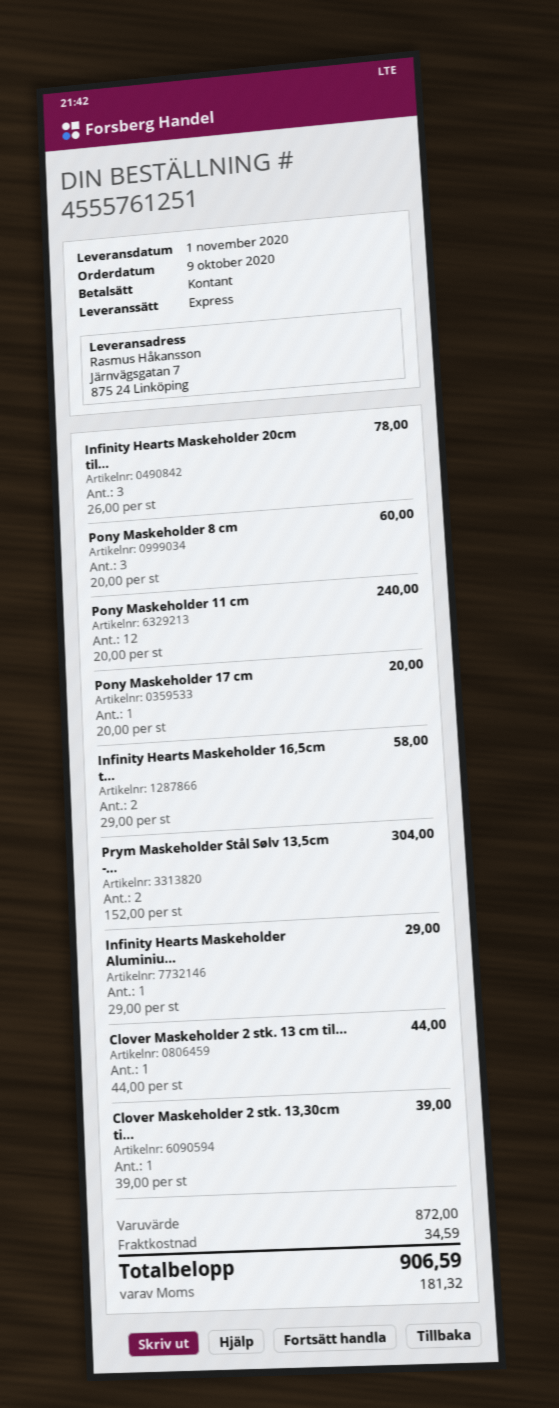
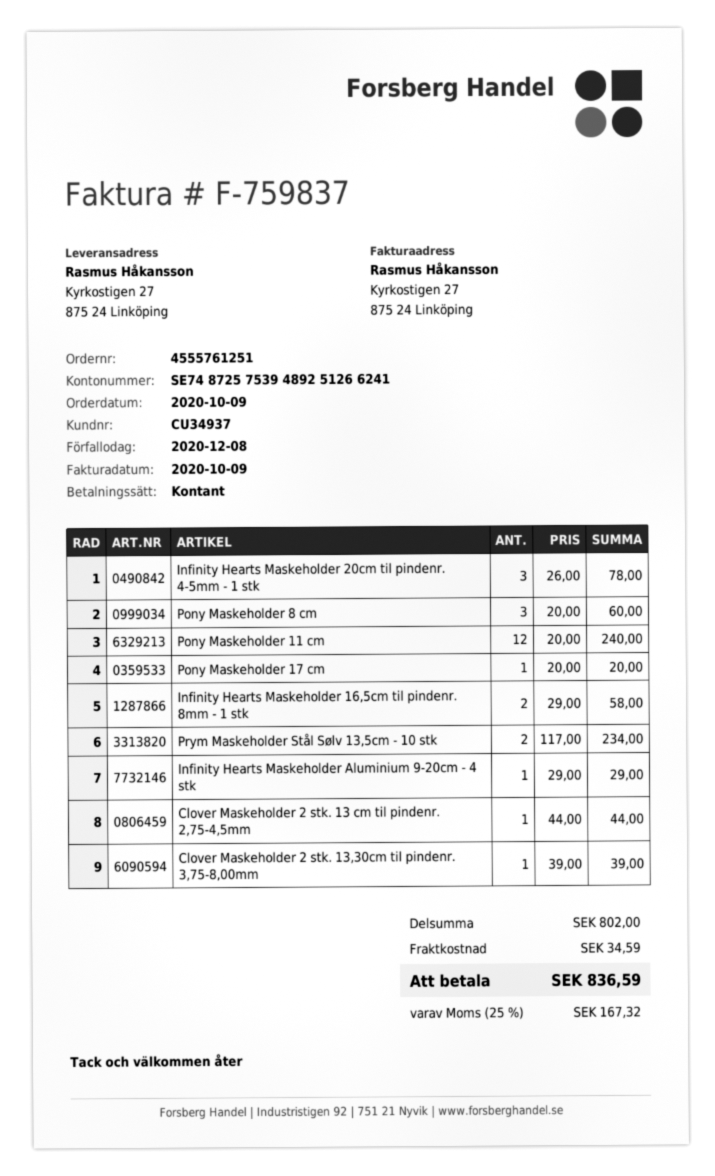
ship to: Järnvägsgatan 7, 875 24 Linköping -> Kyrkostigen 27, 875 24 Linköping
Prym Maskeholder Stål Sølv 13,5cm -...: 2 x 152.00 = 304.00 -> 2 x 117.00 = 234.00
subtotal: 872.00 -> 802.00
tax: 181.32 -> 167.32
total: 906.59 -> 836.59

